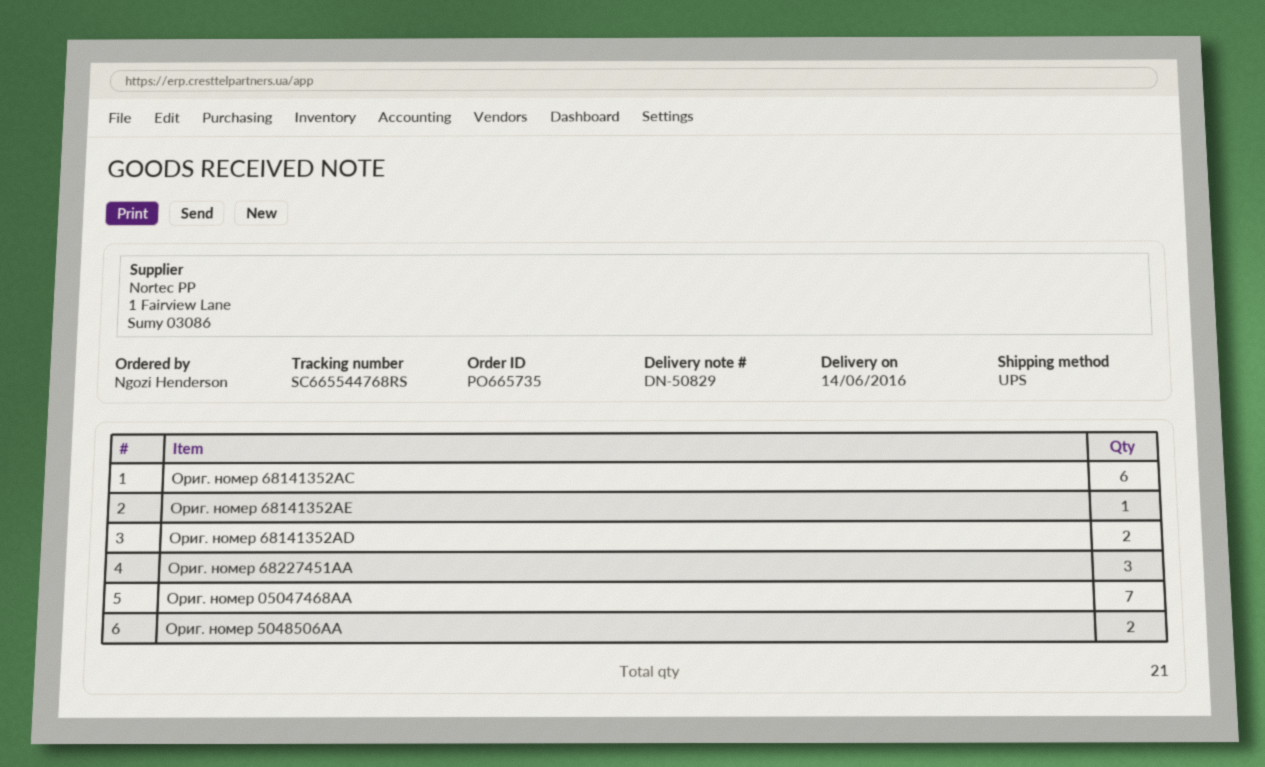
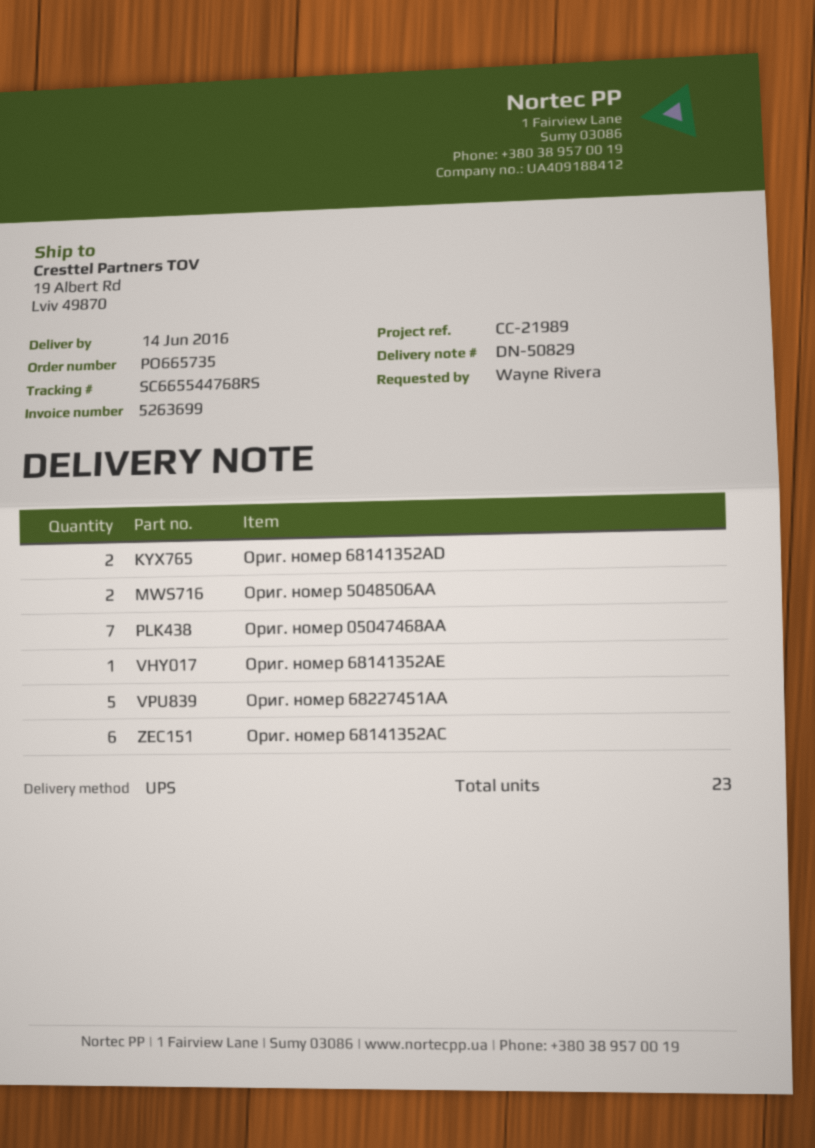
ordered by: Ngozi Henderson -> Wayne Rivera
Ориг. номер 68227451AA: 3 -> 5
total quantity: 21 -> 23

